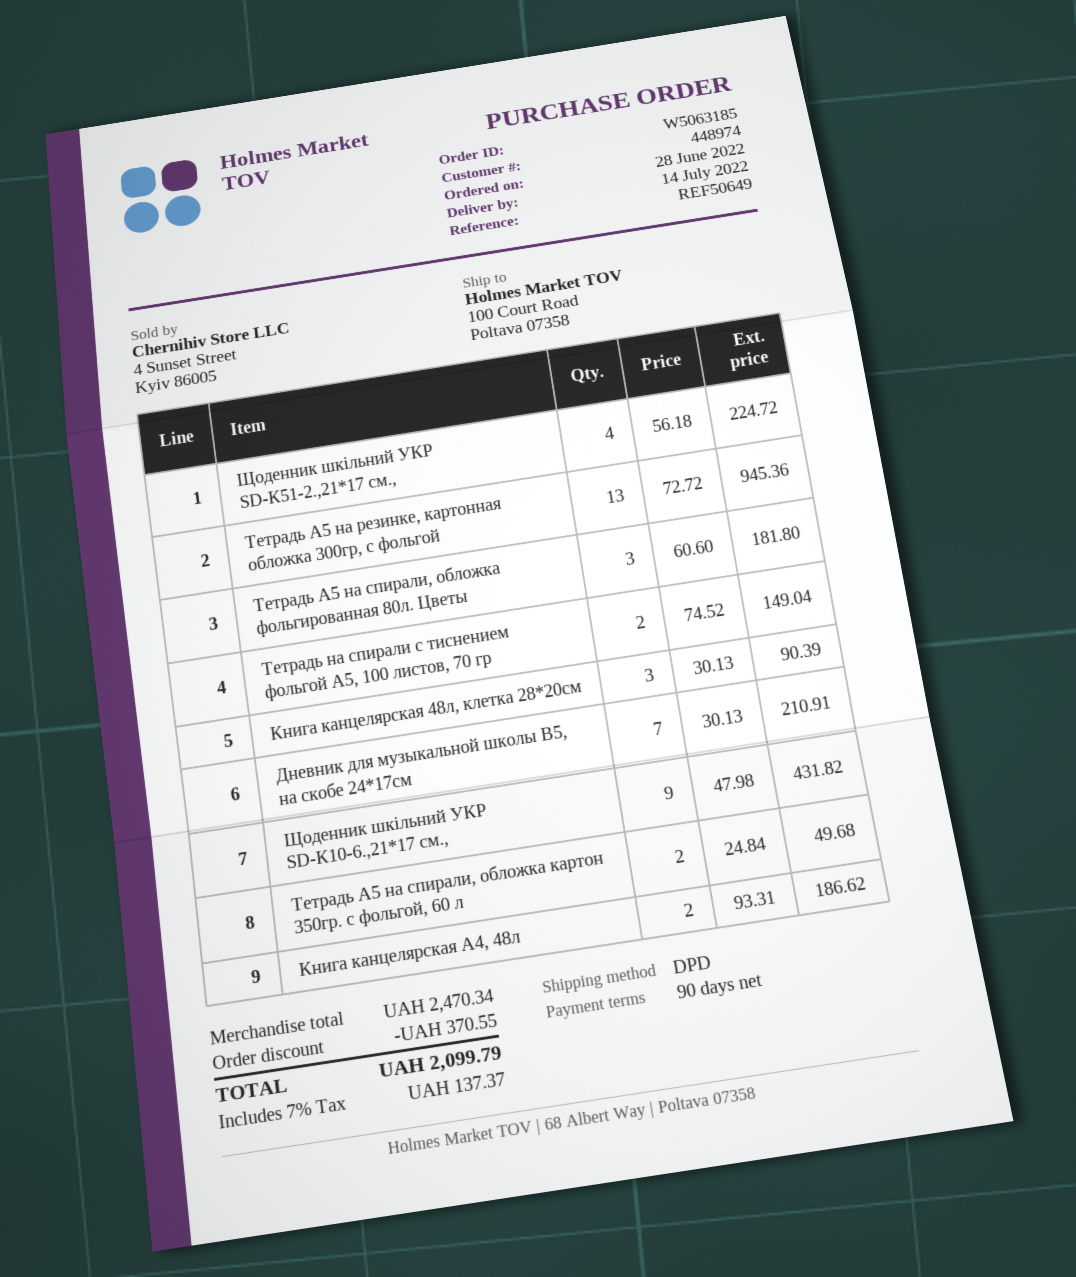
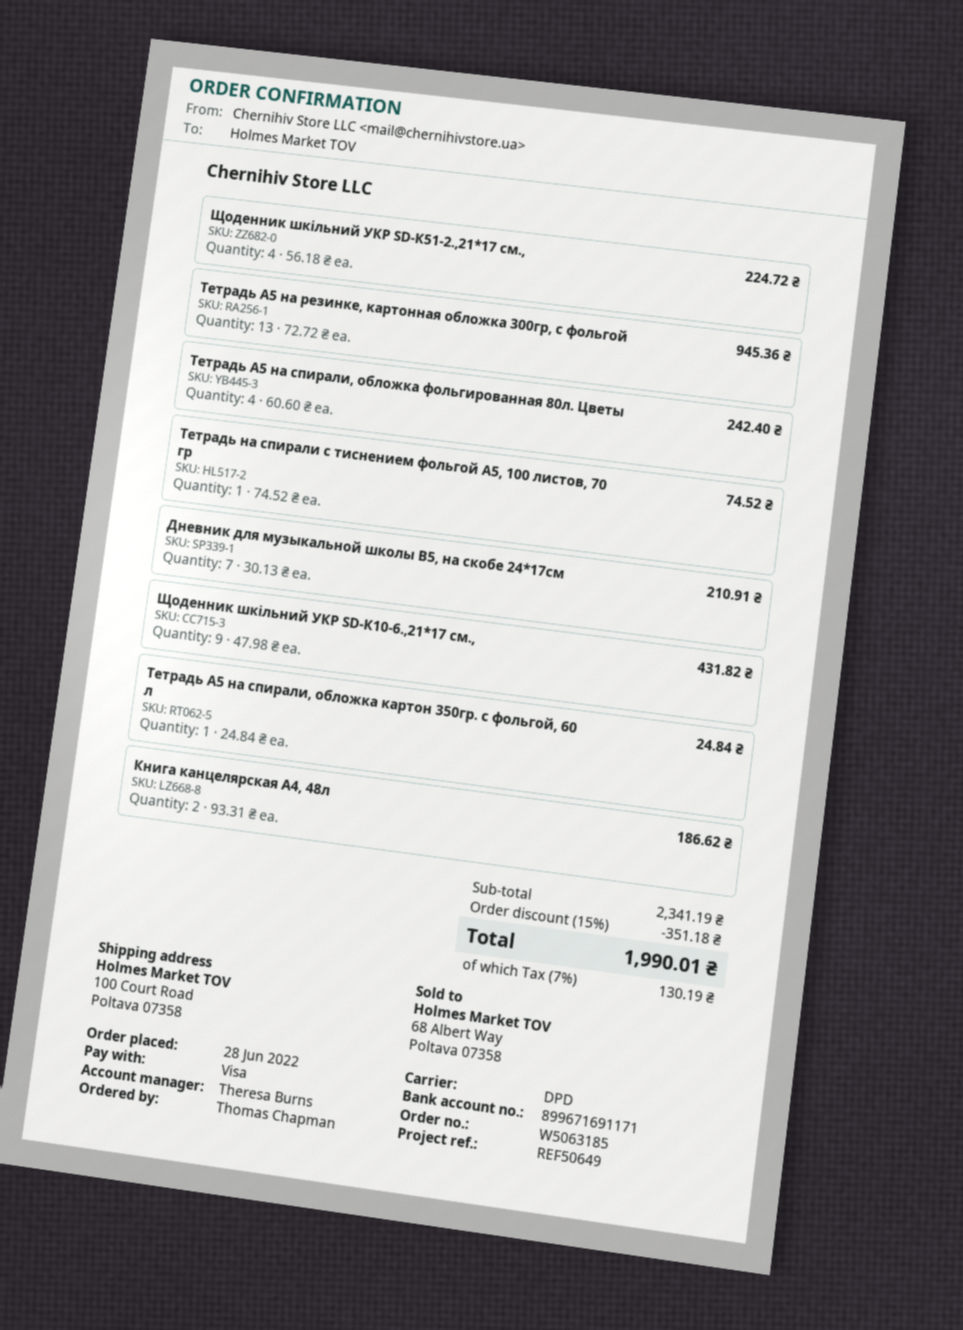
Тетрадь А5 на спирали, обложка фольгированная 80л. Цветы: 3 x 60.60 = 181.80 -> 4 x 60.60 = 242.40
Тетрадь на спирали с тиснением фольгой А5, 100 листов, 70 гр: 2 x 74.52 = 149.04 -> 1 x 74.52 = 74.52
Книга канцелярская 48л, клетка 28*20см: 3 x 30.13 = 90.39 -> none
Тетрадь А5 на спирали, обложка картон 350гр. с фольгой, 60 л: 2 x 24.84 = 49.68 -> 1 x 24.84 = 24.84
subtotal: 2470.34 -> 2341.19
discount: 370.55 -> 351.18
tax: 7% = 137.37 -> 7% = 130.19
total: 2099.79 -> 1990.01

